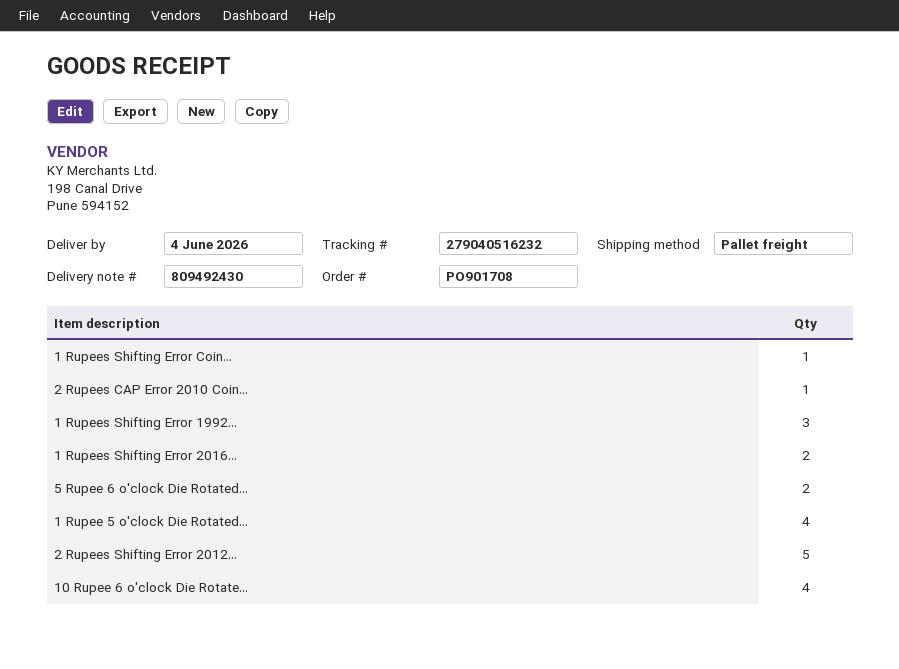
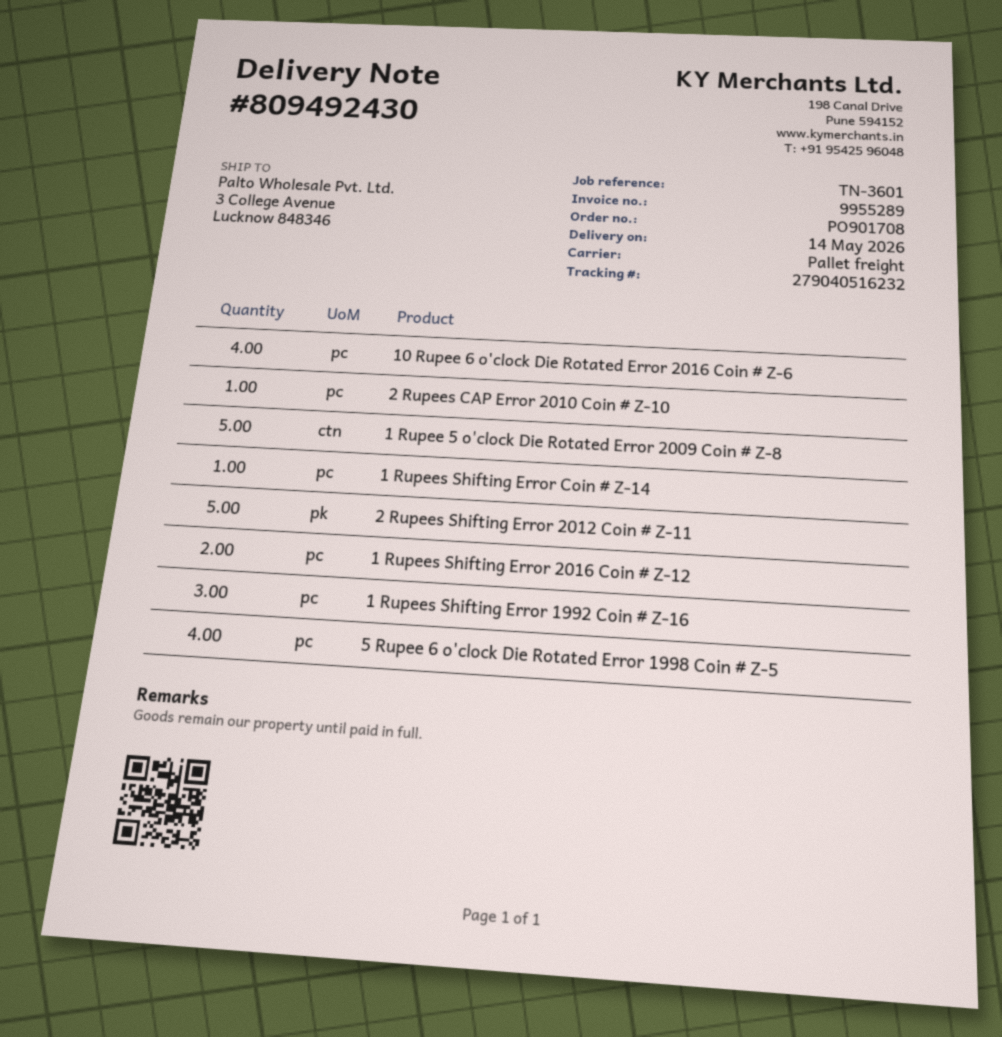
delivery date: 2026-06-04 -> 2026-05-14
5 Rupee 6 o'clock Die Rotated...: 2 -> 4
1 Rupee 5 o'clock Die Rotated...: 4 -> 5

